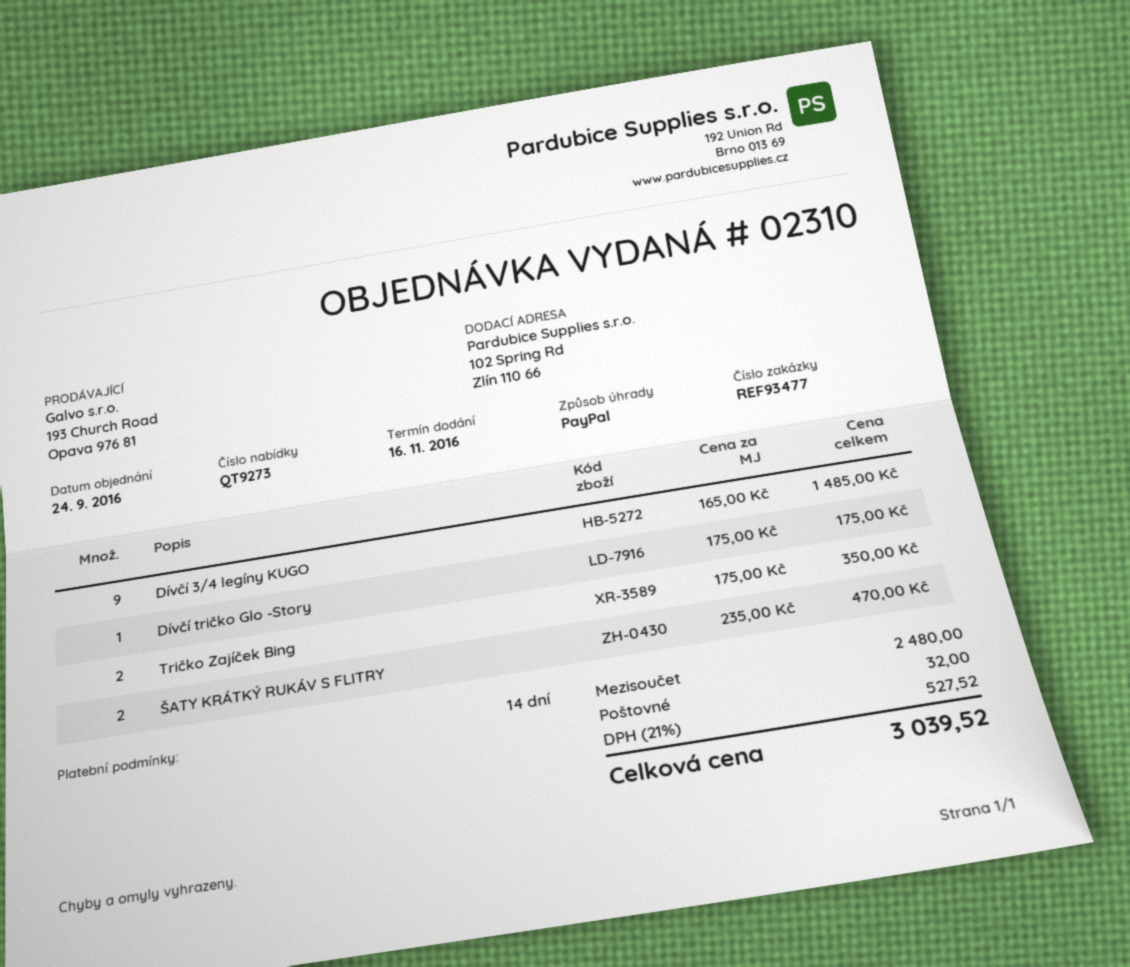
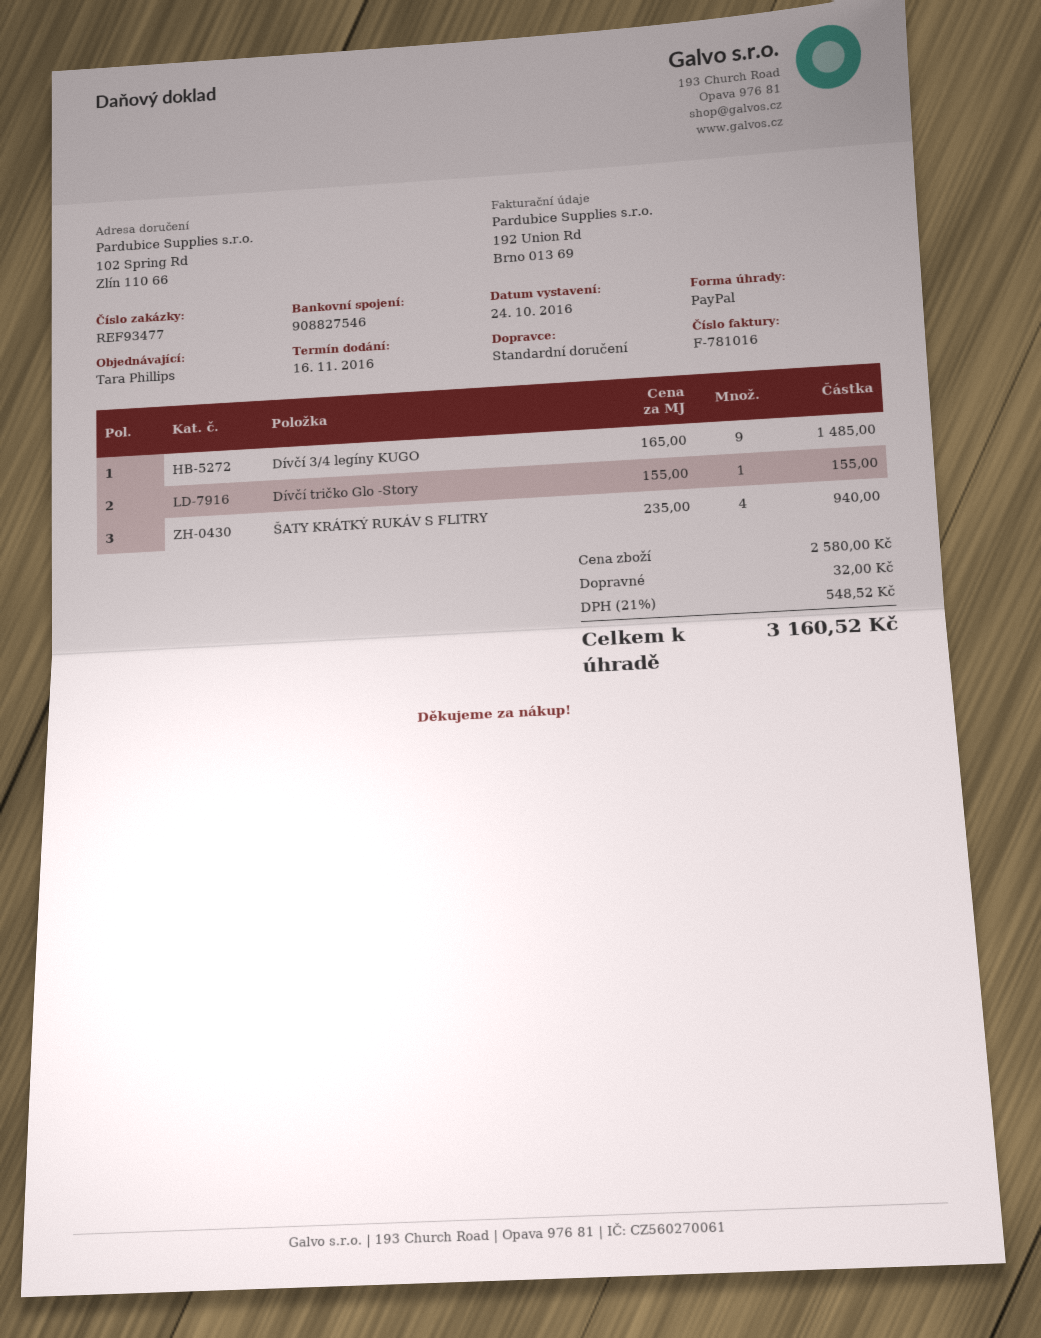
Dívčí tričko Glo -Story: 1 x 175.00 = 175.00 -> 1 x 155.00 = 155.00
Tričko Zajíček Bing: 2 x 175.00 = 350.00 -> none
ŠATY KRÁTKÝ RUKÁV S FLITRY: 2 x 235.00 = 470.00 -> 4 x 235.00 = 940.00
subtotal: 2480.00 -> 2580.00
tax: 21% = 527.52 -> 21% = 548.52
total: 3039.52 -> 3160.52

